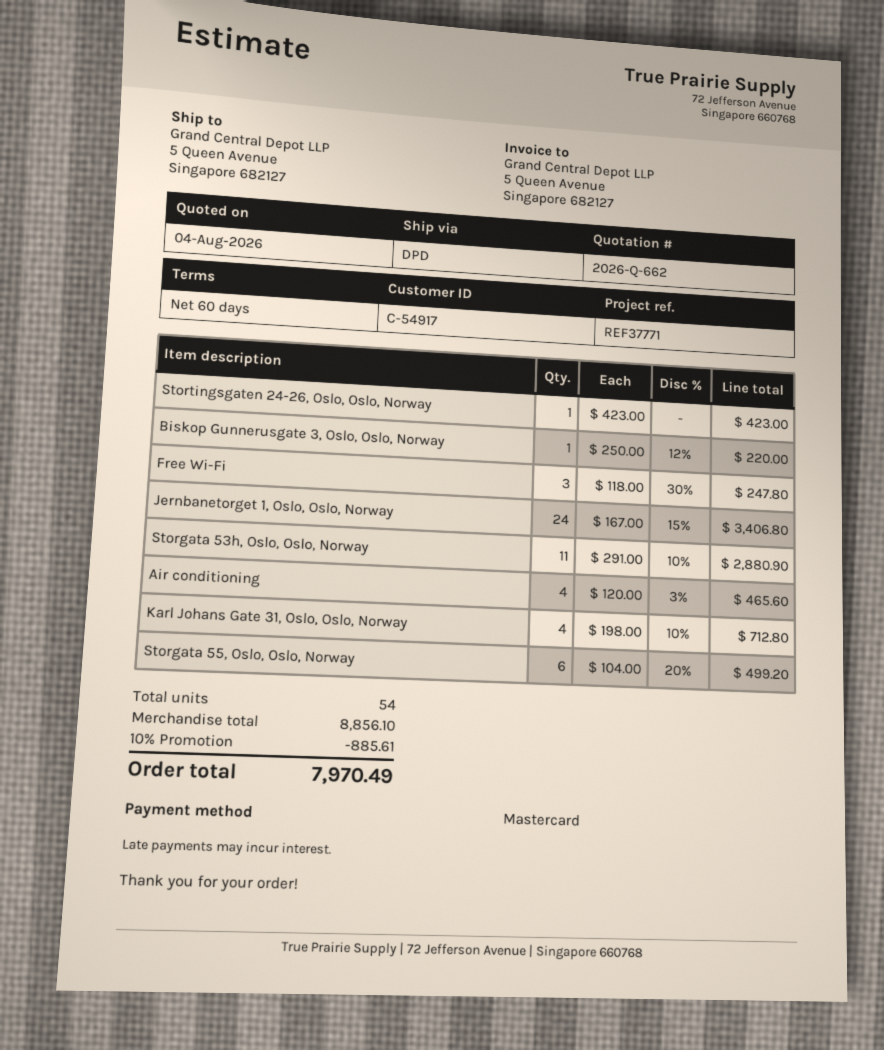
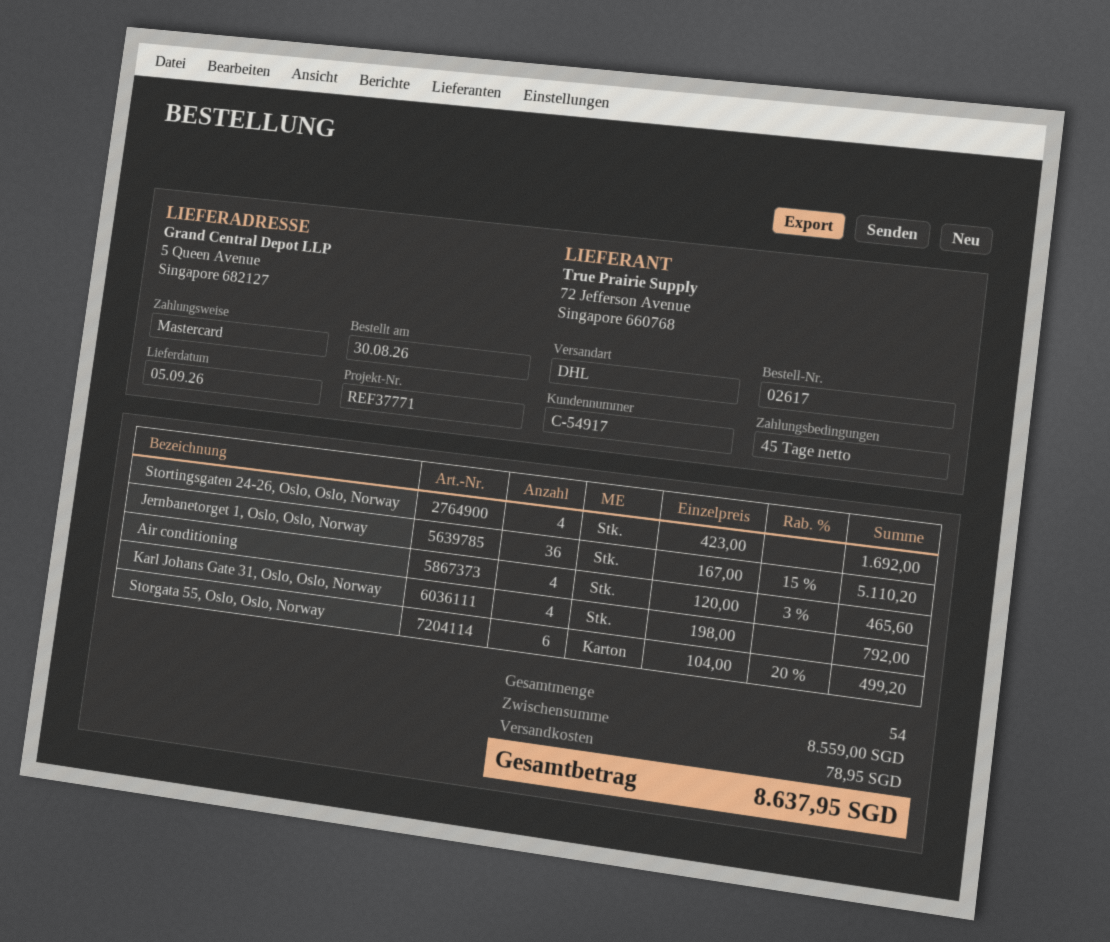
payment terms: 60 days -> 45 days
shipping method: DPD -> DHL
Stortingsgaten 24-26, Oslo, Oslo, Norway: 1 x 423.00 = 423.00 -> 4 x 423.00 = 1692.00
Biskop Gunnerusgate 3, Oslo, Oslo, Norway: 1 x 250.00 - 12% = 220.00 -> none
Free Wi-Fi: 3 x 118.00 - 30% = 247.80 -> none
Jernbanetorget 1, Oslo, Oslo, Norway: 24 x 167.00 - 15% = 3406.80 -> 36 x 167.00 - 15% = 5110.20
Storgata 53h, Oslo, Oslo, Norway: 11 x 291.00 - 10% = 2880.90 -> none
Karl Johans Gate 31, Oslo, Oslo, Norway: 4 x 198.00 - 10% = 712.80 -> 4 x 198.00 = 792.00
subtotal: 8856.10 -> 8559.00
discount: 10% = 885.61 -> none
shipping: none -> 78.95
total: 7970.49 -> 8637.95

